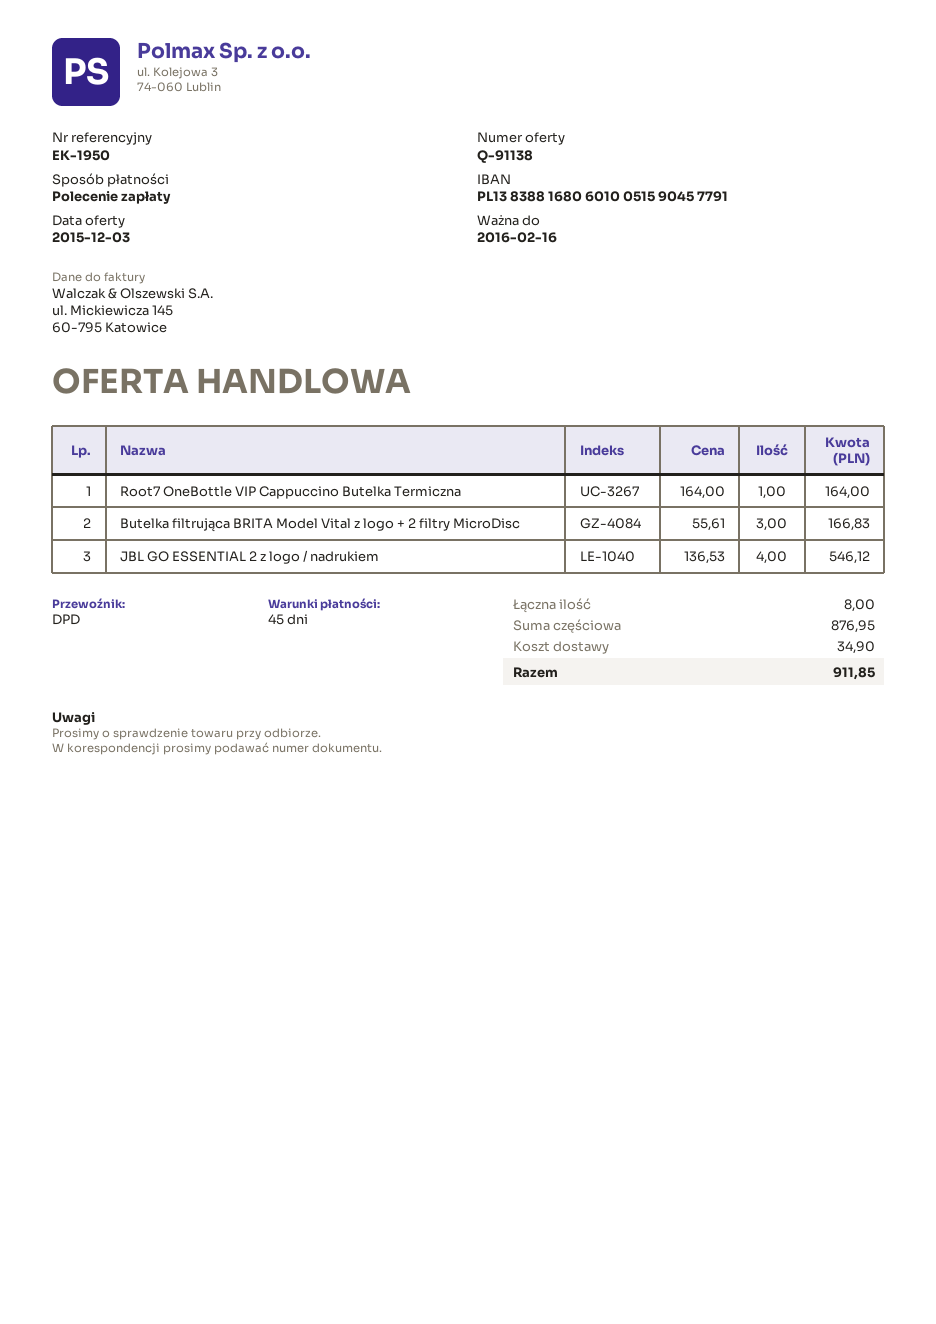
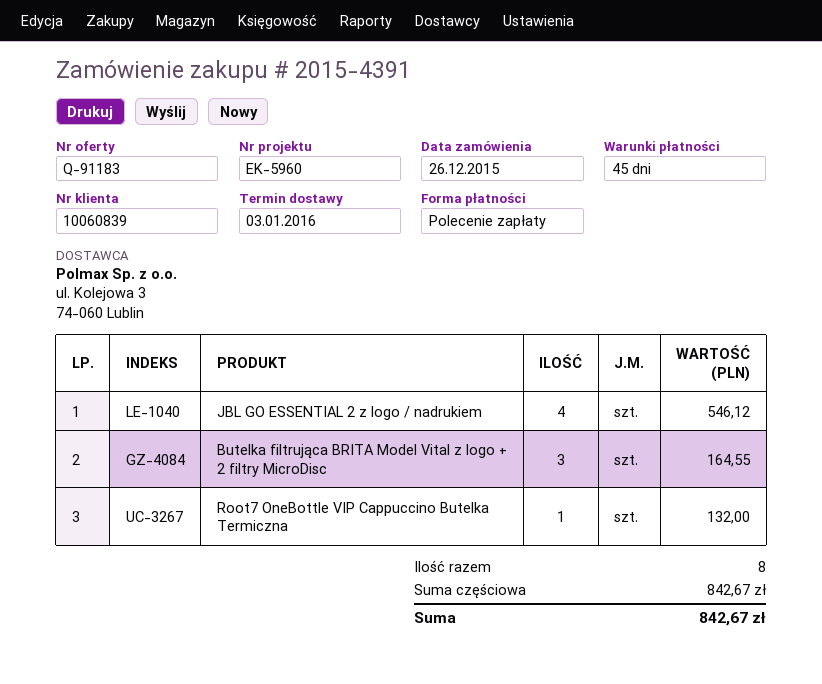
quote number: Q-91138 -> Q-91183
reference: EK-1950 -> EK-5960
Root7 OneBottle VIP Cappuccino Butelka Termiczna: 1 for 164.00 -> 1 for 132.00
Butelka filtrująca BRITA Model Vital z logo + 2 filtry MicroDisc: 3 for 166.83 -> 3 for 164.55
subtotal: 876.95 -> 842.67
shipping: 34.90 -> none
total: 911.85 -> 842.67

